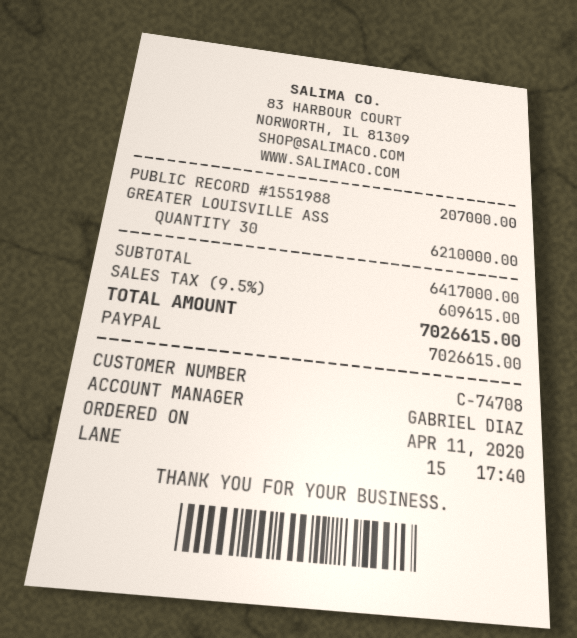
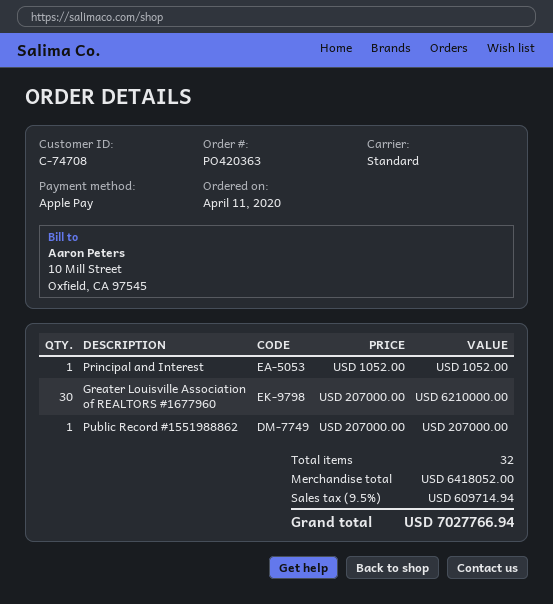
payment method: PayPal -> Apple Pay
Principal and Interest: none -> 1 for 1052.00
subtotal: 6417000.00 -> 6418052.00
tax: 9.5% = 609615.00 -> 9.5% = 609714.94
total: 7026615.00 -> 7027766.94

